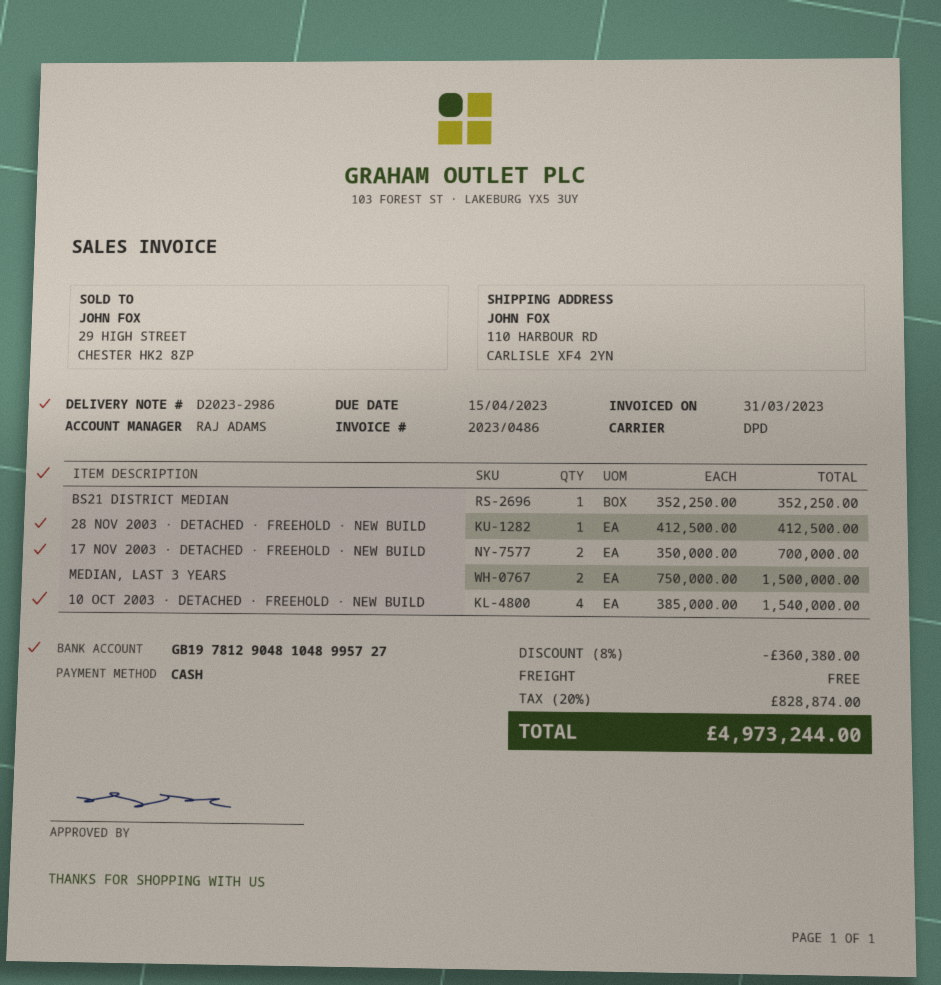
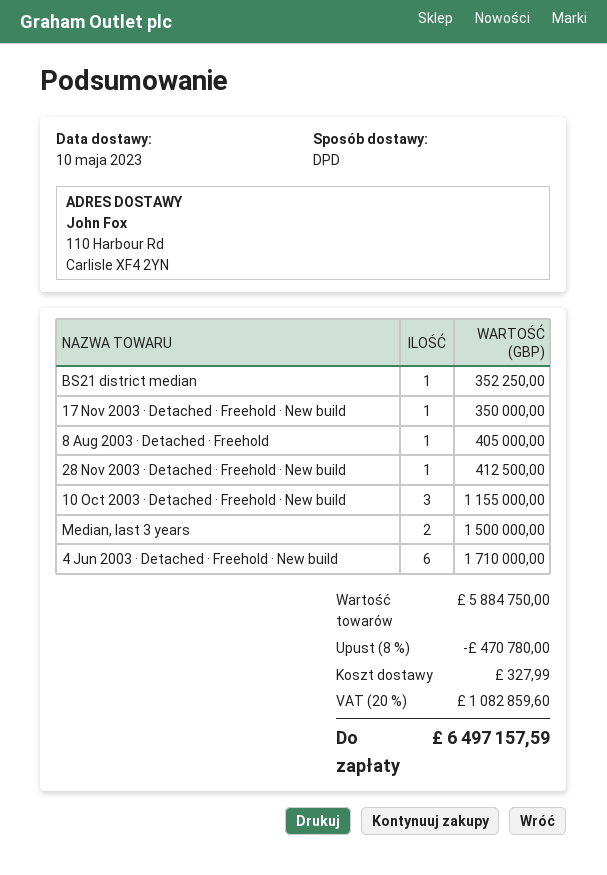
17 NOV 2003 · DETACHED · FREEHOLD · NEW BUILD: 2 for 700000.00 -> 1 for 350000.00
10 OCT 2003 · DETACHED · FREEHOLD · NEW BUILD: 4 for 1540000.00 -> 3 for 1155000.00
8 Aug 2003 · Detached · Freehold: none -> 1 for 405000.00
4 Jun 2003 · Detached · Freehold · New build: none -> 6 for 1710000.00
discount: 8% = 360380.00 -> 8% = 470780.00
shipping: 0.00 -> 327.99
tax: 20% = 828874.00 -> 20% = 1082859.60
total: 4973244.00 -> 6497157.59

